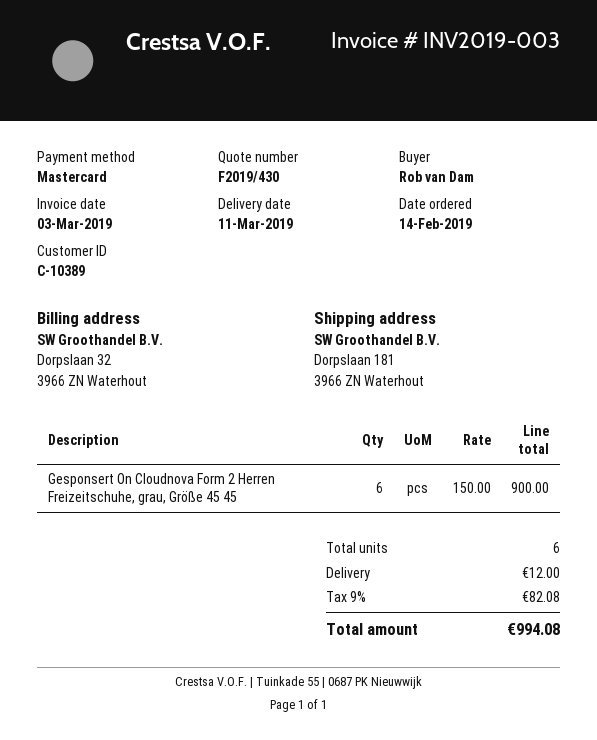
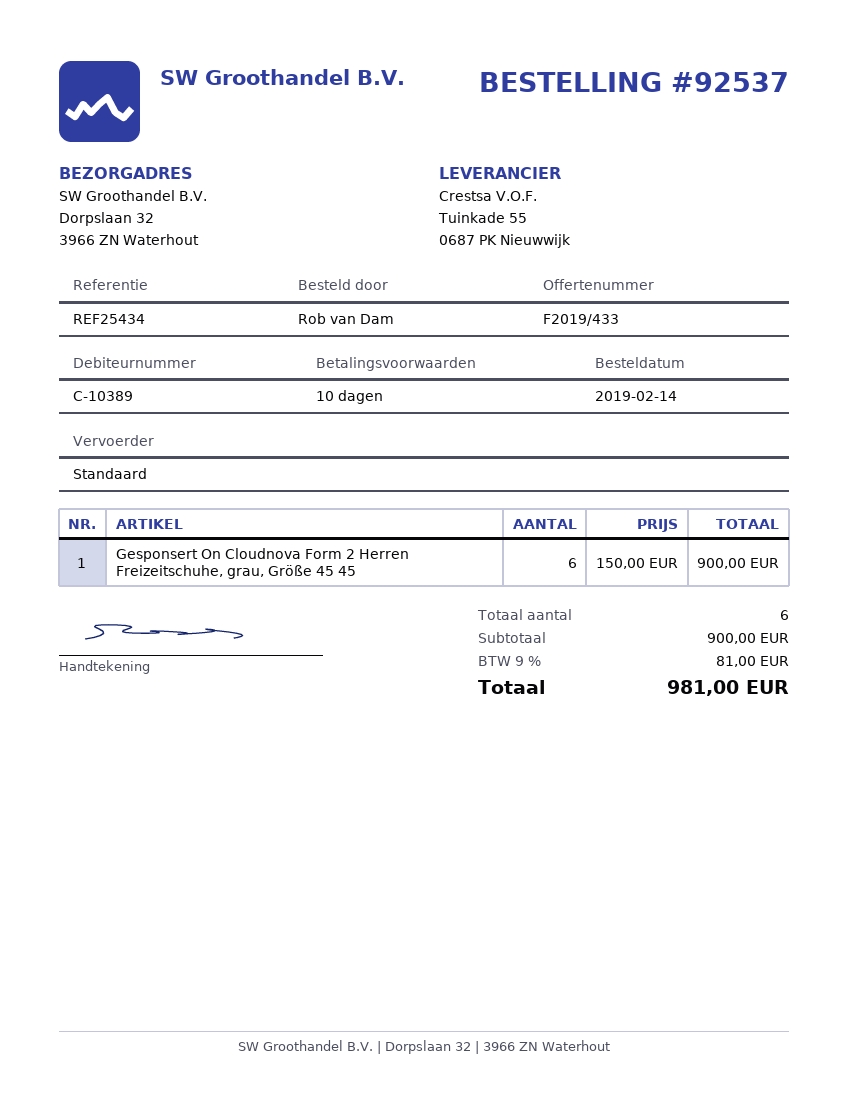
quote number: F2019/430 -> F2019/433
ship to: Dorpslaan 181, 3966 ZN Waterhout -> Dorpslaan 32, 3966 ZN Waterhout
shipping: 12.00 -> none
tax: 9% = 82.08 -> 9% = 81.00
total: 994.08 -> 981.00

